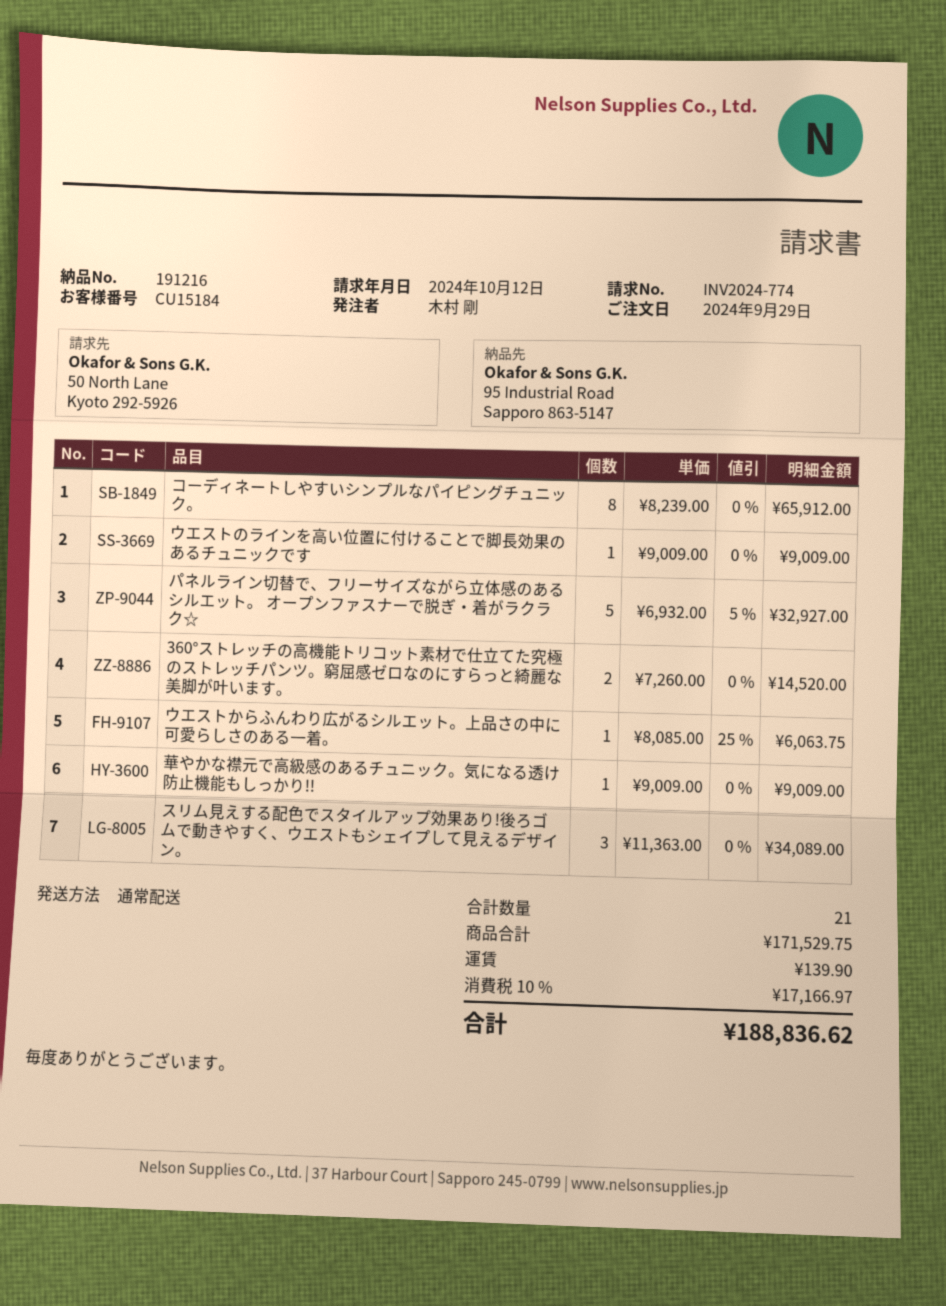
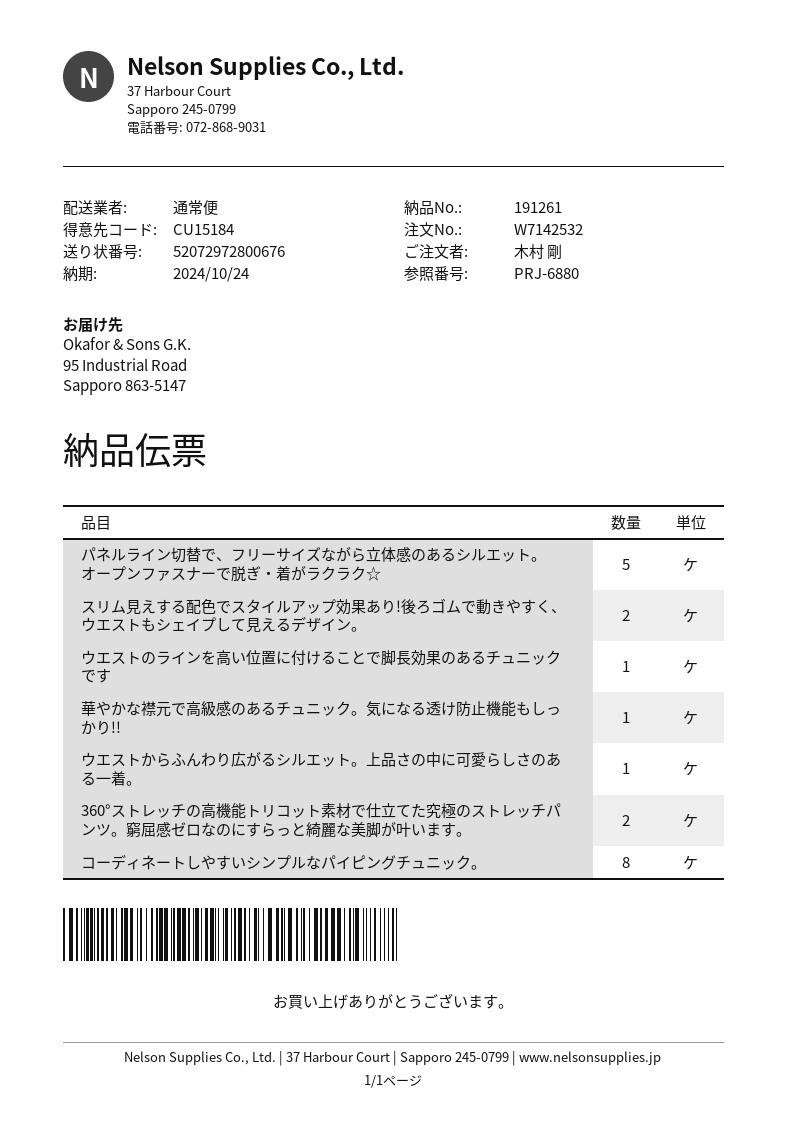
delivery note number: 191216 -> 191261
スリム見えする配色でスタイルアップ効果あり!後ろゴムで動きやすく、ウエストもシェイプして見えるデザイン。: 3 -> 2

